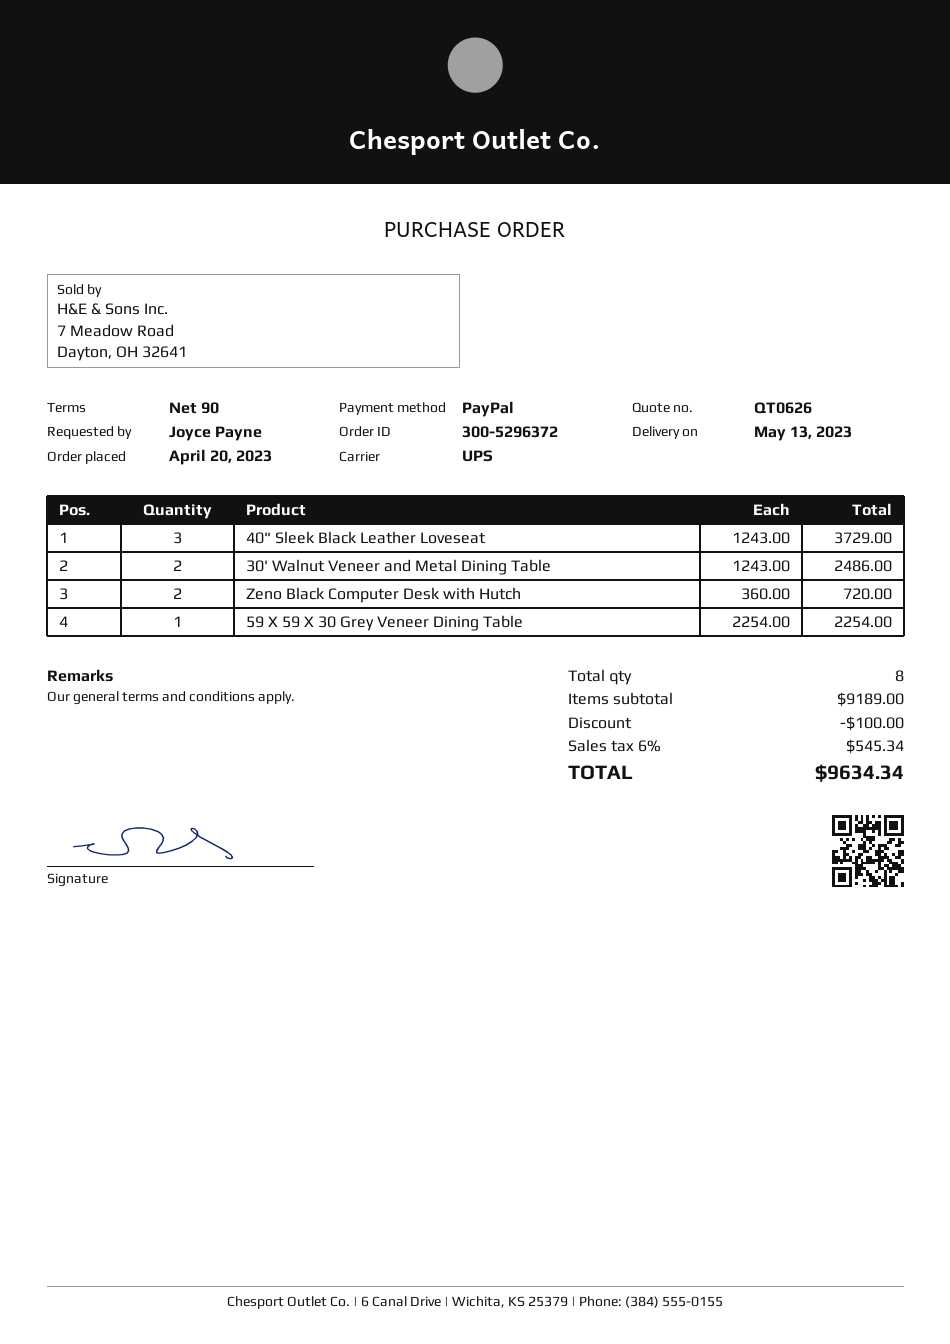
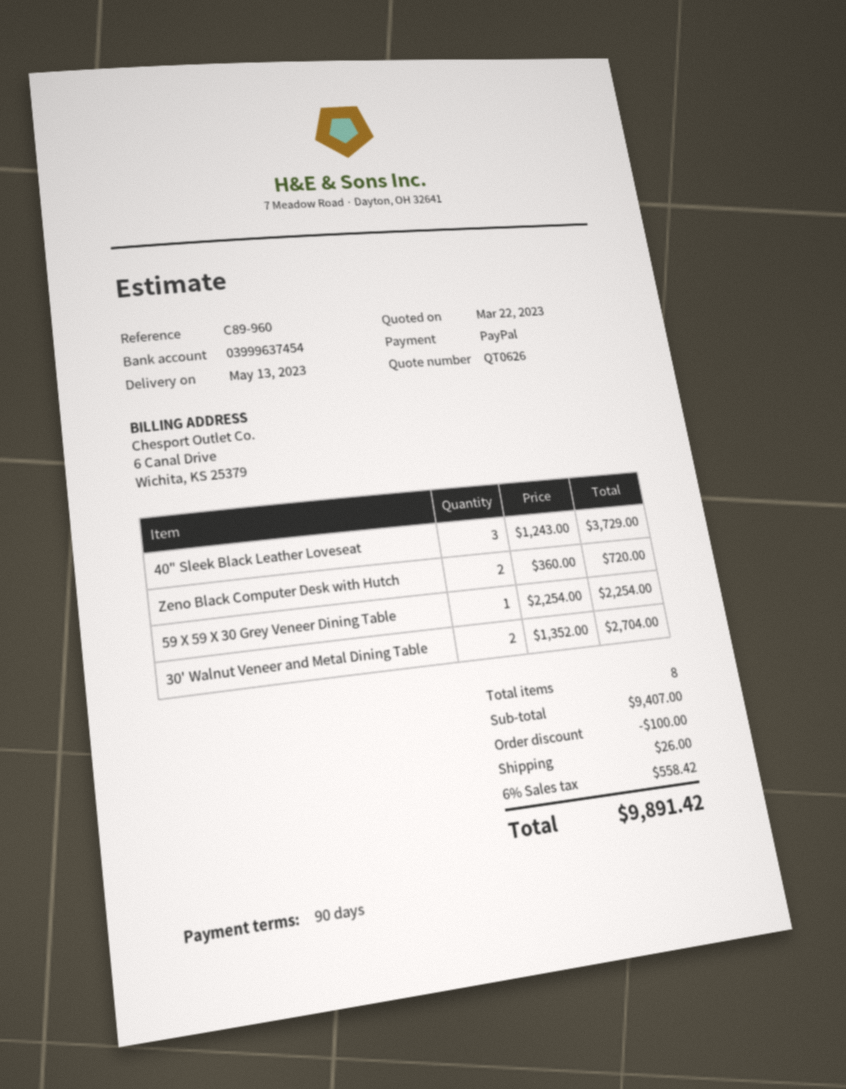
30' Walnut Veneer and Metal Dining Table: 2 x 1243.00 = 2486.00 -> 2 x 1352.00 = 2704.00
subtotal: 9189.00 -> 9407.00
shipping: none -> 26.00
tax: 6% = 545.34 -> 6% = 558.42
total: 9634.34 -> 9891.42

